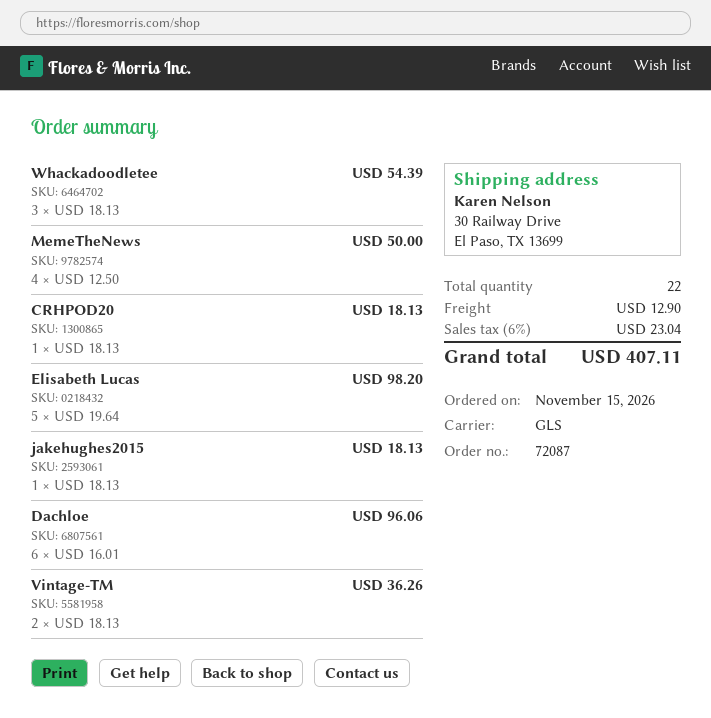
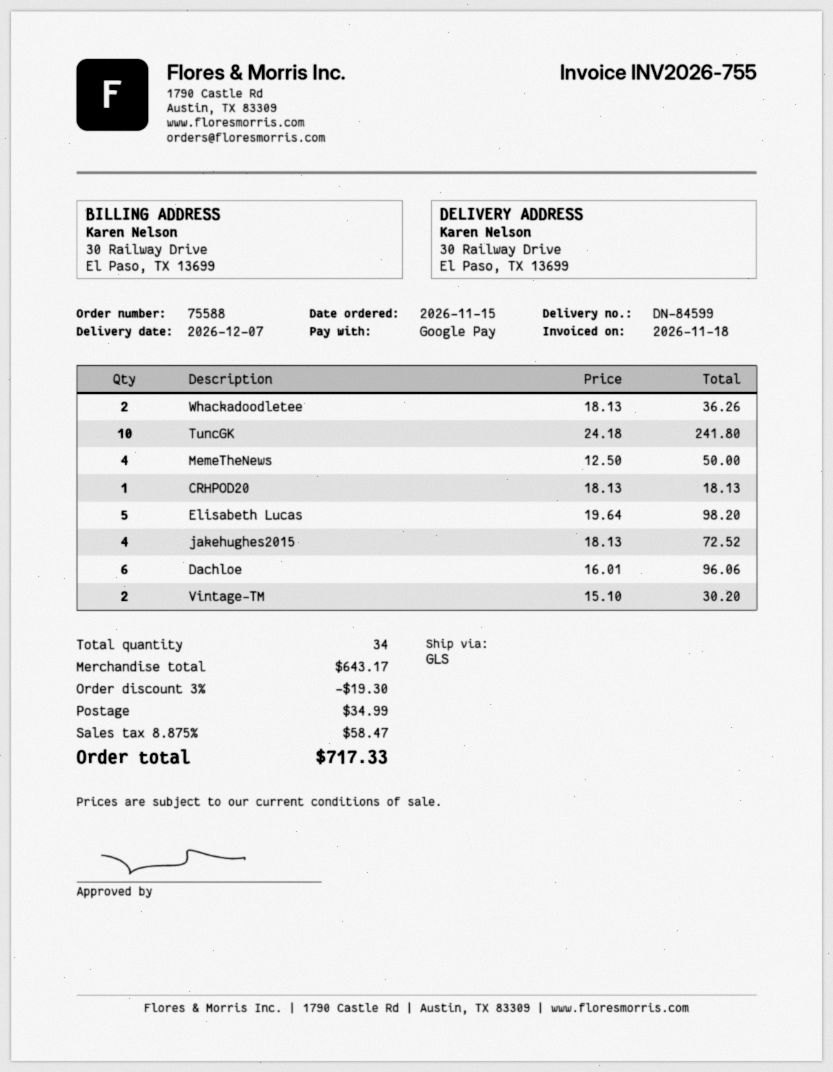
order number: 72087 -> 75588
Whackadoodletee: 3 x 18.13 = 54.39 -> 2 x 18.13 = 36.26
jakehughes2015: 1 x 18.13 = 18.13 -> 4 x 18.13 = 72.52
Vintage-TM: 2 x 18.13 = 36.26 -> 2 x 15.10 = 30.20
TuncGK: none -> 10 x 24.18 = 241.80
total quantity: 22 -> 34
discount: none -> 3% = 19.30
shipping: 12.90 -> 34.99
tax: 6% = 23.04 -> 8.875% = 58.47
total: 407.11 -> 717.33

